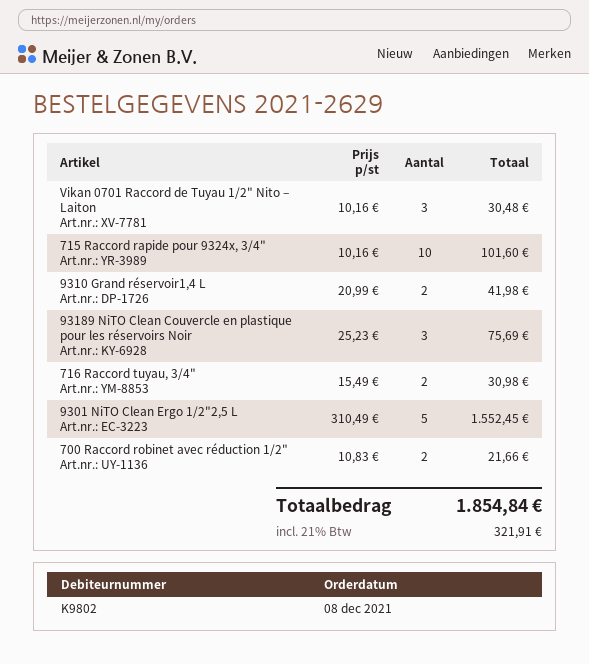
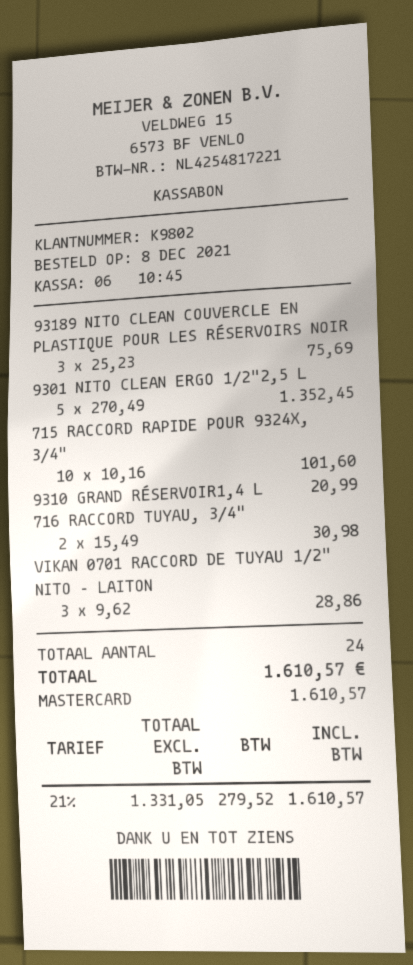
Vikan 0701 Raccord de Tuyau 1/2" Nito – Laiton: 3 x 10.16 = 30.48 -> 3 x 9.62 = 28.86
9310 Grand réservoir1,4 L: 2 x 20.99 = 41.98 -> 1 x 20.99 = 20.99
9301 NiTO Clean Ergo 1/2"2,5 L: 5 x 310.49 = 1552.45 -> 5 x 270.49 = 1352.45
700 Raccord robinet avec réduction 1/2": 2 x 10.83 = 21.66 -> none
tax: 21% = 321.91 -> 21% = 279.52
total: 1854.84 -> 1610.57

